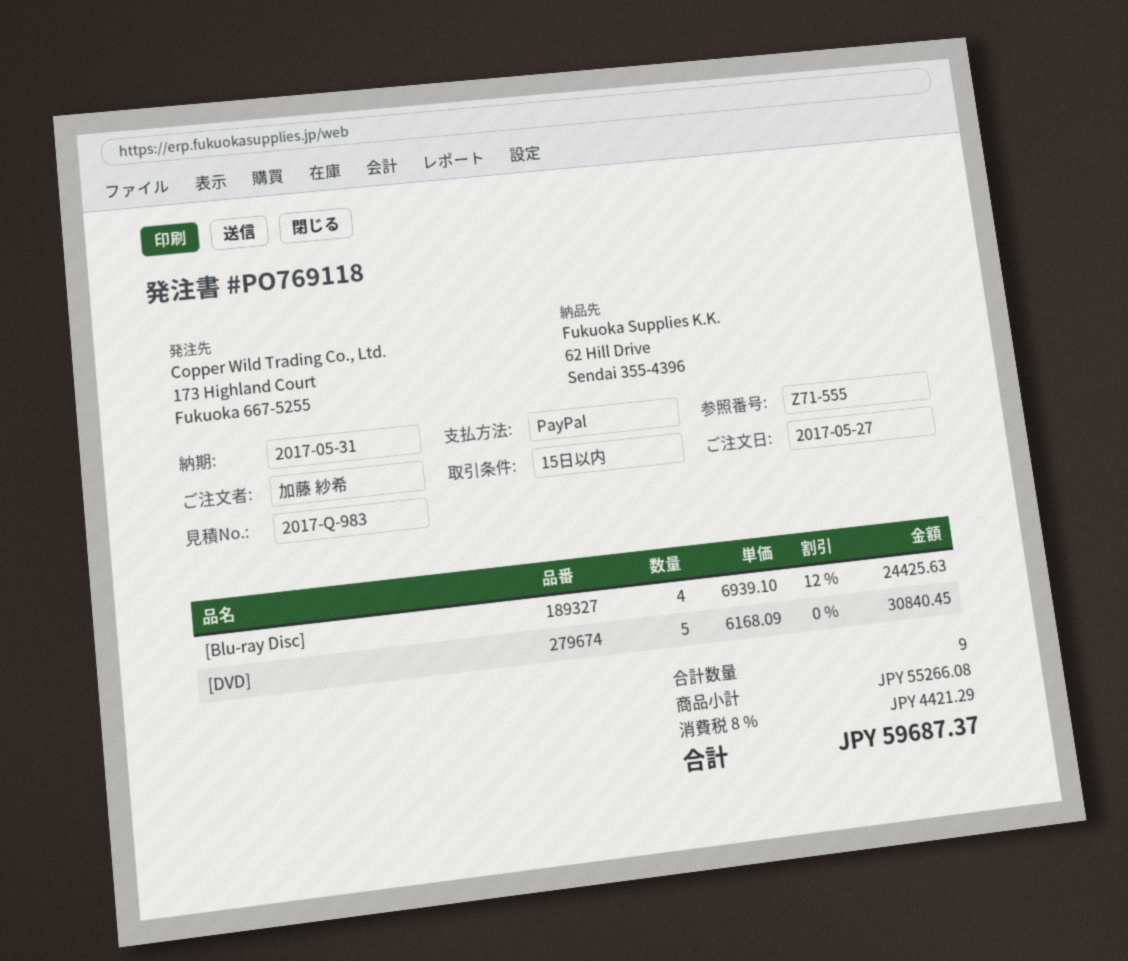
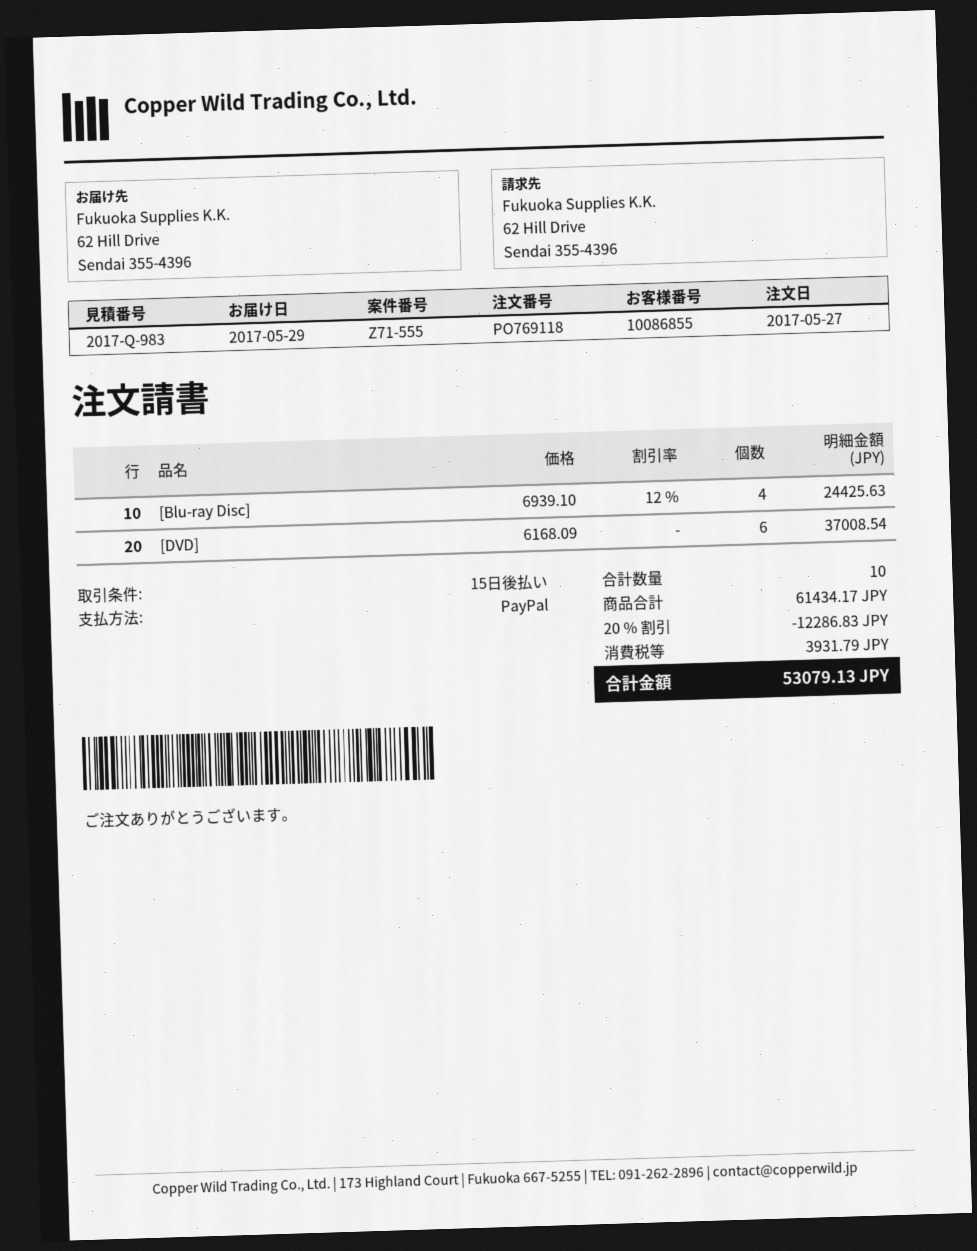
delivery date: 2017-05-31 -> 2017-05-29
[DVD]: 5 x 6168.09 = 30840.45 -> 6 x 6168.09 = 37008.54
total quantity: 9 -> 10
subtotal: 55266.08 -> 61434.17
discount: none -> 20% = 12286.83
tax: 4421.29 -> 3931.79
total: 59687.37 -> 53079.13

